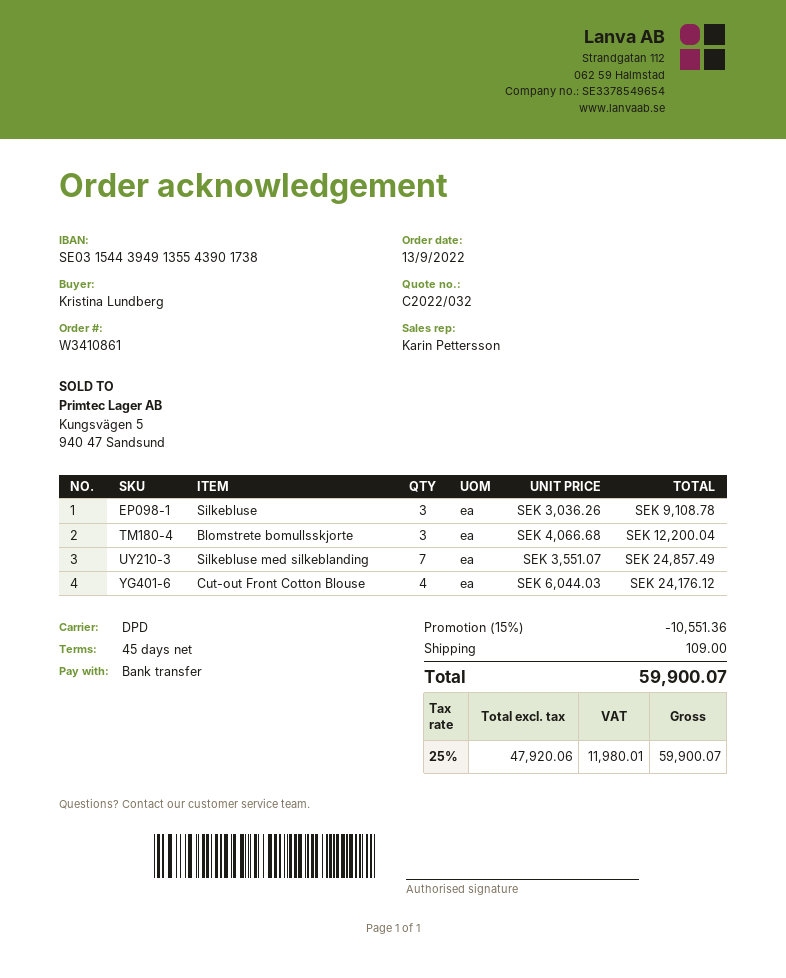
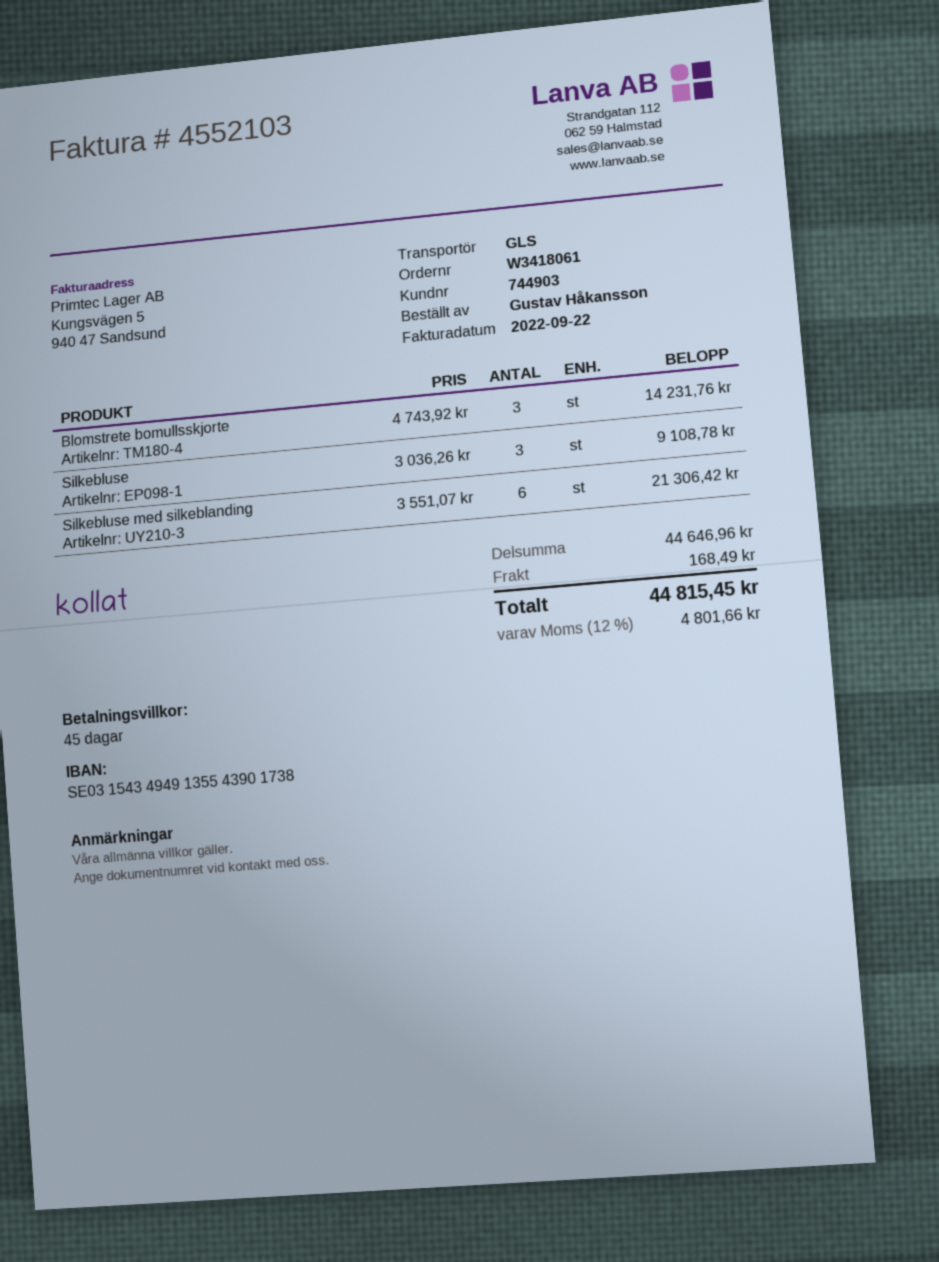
order number: W3410861 -> W3418061
ordered by: Kristina Lundberg -> Gustav Håkansson
bank account: SE0315443949135543901738 -> SE0315434949135543901738
shipping method: DPD -> GLS
Blomstrete bomullsskjorte: 3 x 4066.68 = 12200.04 -> 3 x 4743.92 = 14231.76
Silkebluse med silkeblanding: 7 x 3551.07 = 24857.49 -> 6 x 3551.07 = 21306.42
Cut-out Front Cotton Blouse: 4 x 6044.03 = 24176.12 -> none
discount: 15% = 10551.36 -> none
shipping: 109.00 -> 168.49
tax: 25% = 11980.01 -> 12% = 4801.66
total: 59900.07 -> 44815.45

